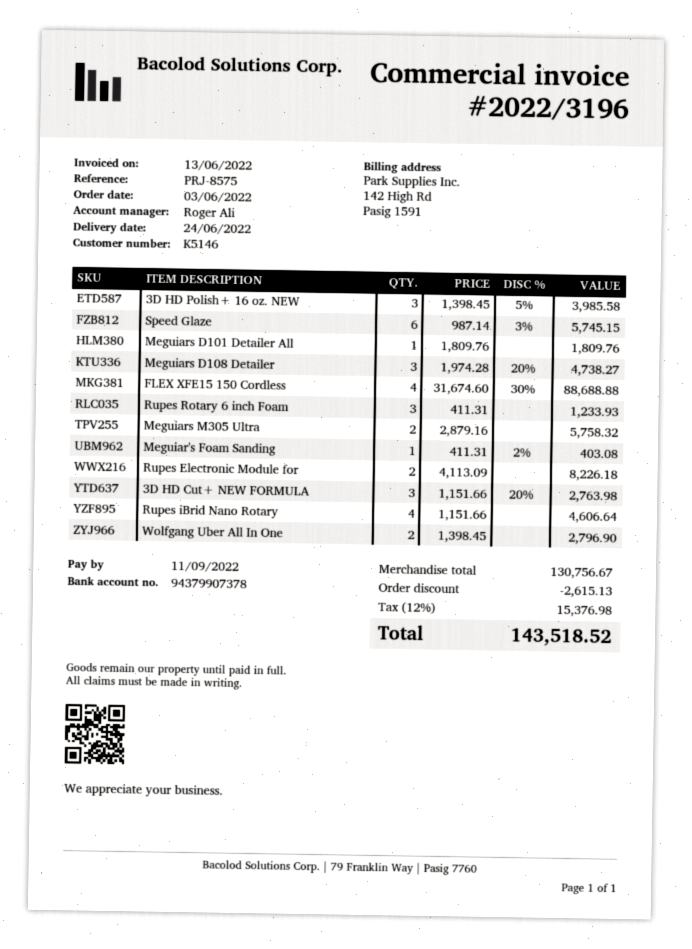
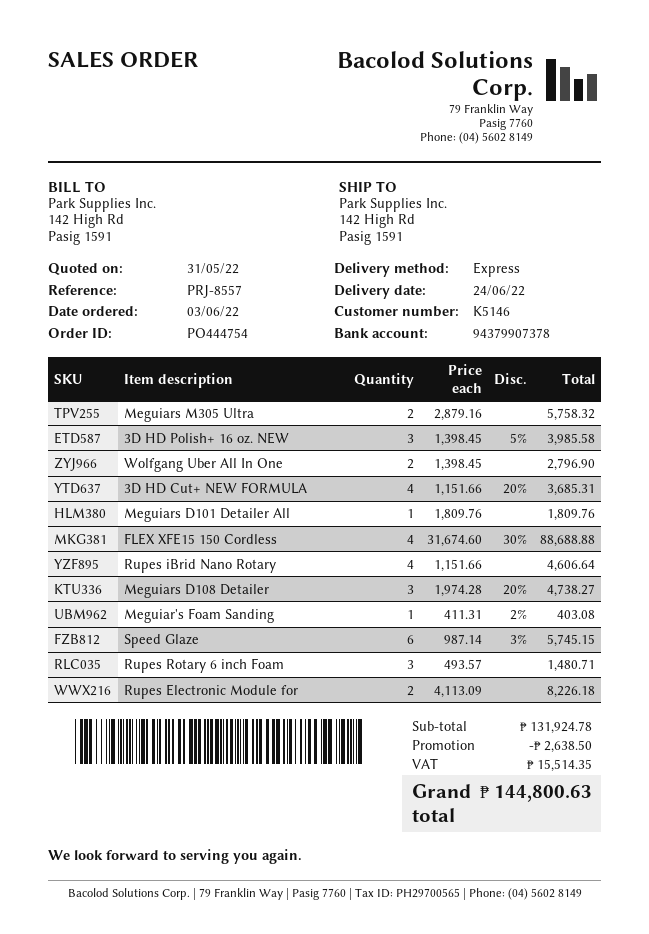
reference: PRJ-8575 -> PRJ-8557
Rupes Rotary 6 inch Foam: 3 x 411.31 = 1233.93 -> 3 x 493.57 = 1480.71
3D HD Cut+ NEW FORMULA: 3 x 1151.66 - 20% = 2763.98 -> 4 x 1151.66 - 20% = 3685.31
subtotal: 130756.67 -> 131924.78
discount: 2615.13 -> 2638.50
tax: 15376.98 -> 15514.35
total: 143518.52 -> 144800.63

